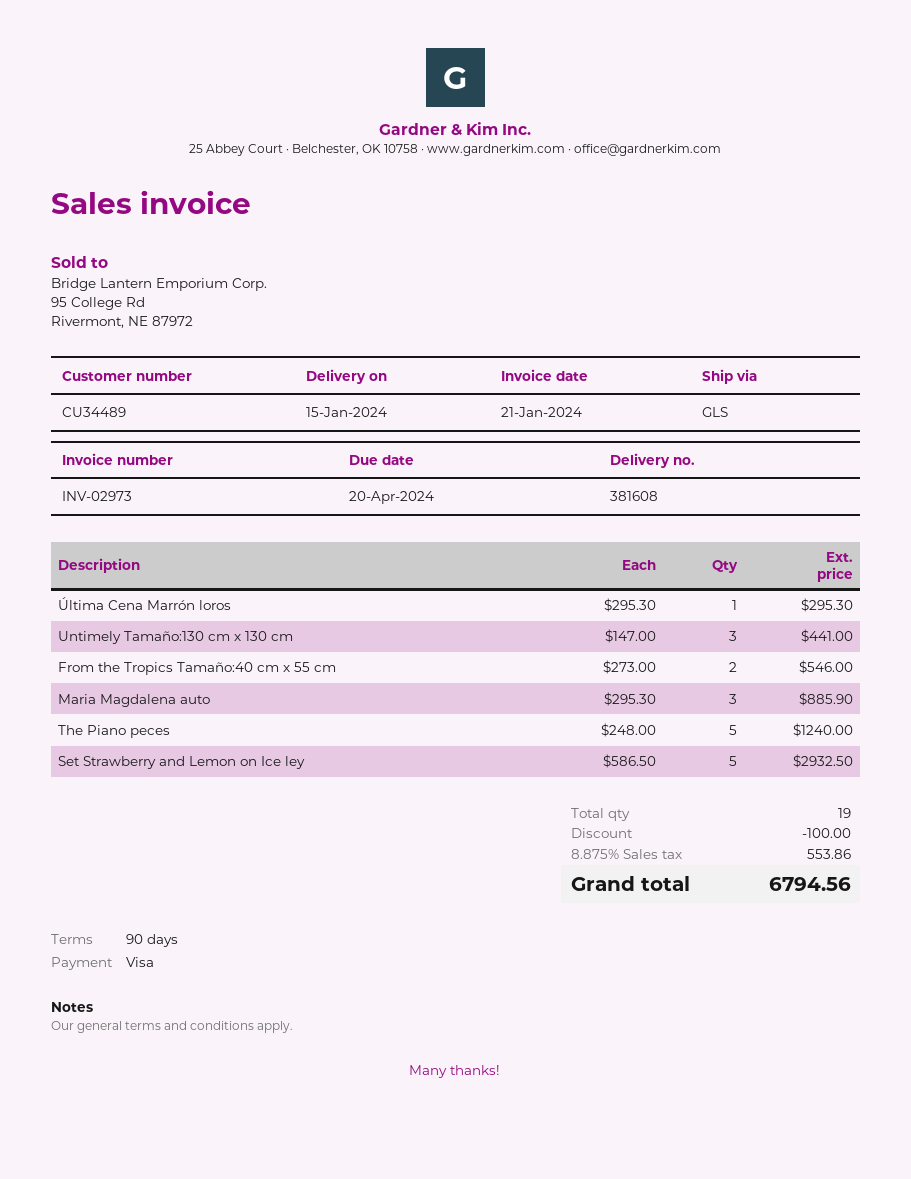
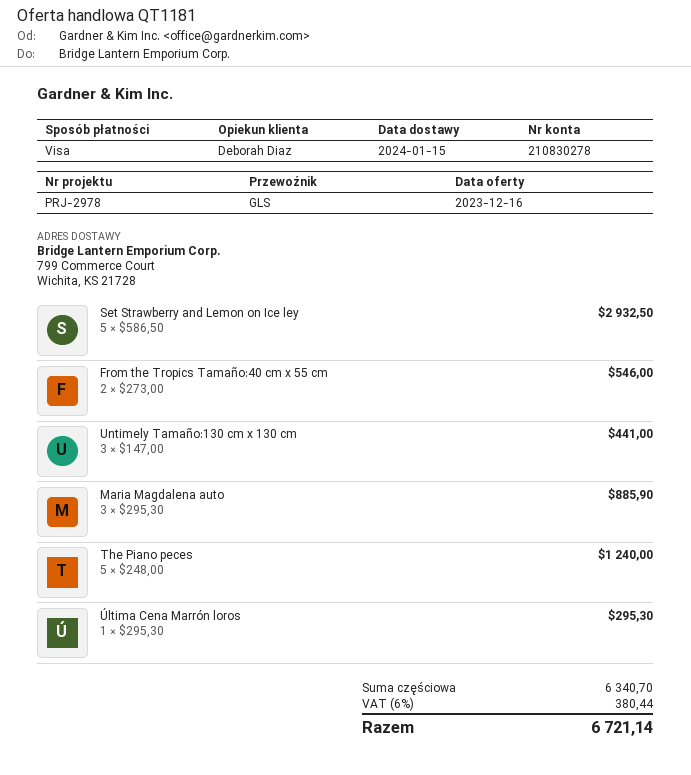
discount: 100.00 -> none
tax: 8.875% = 553.86 -> 6% = 380.44
total: 6794.56 -> 6721.14

